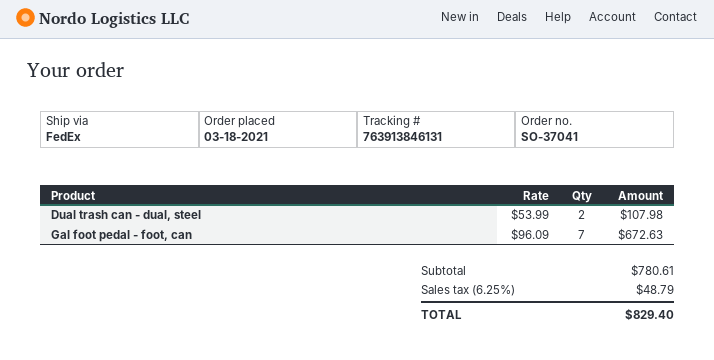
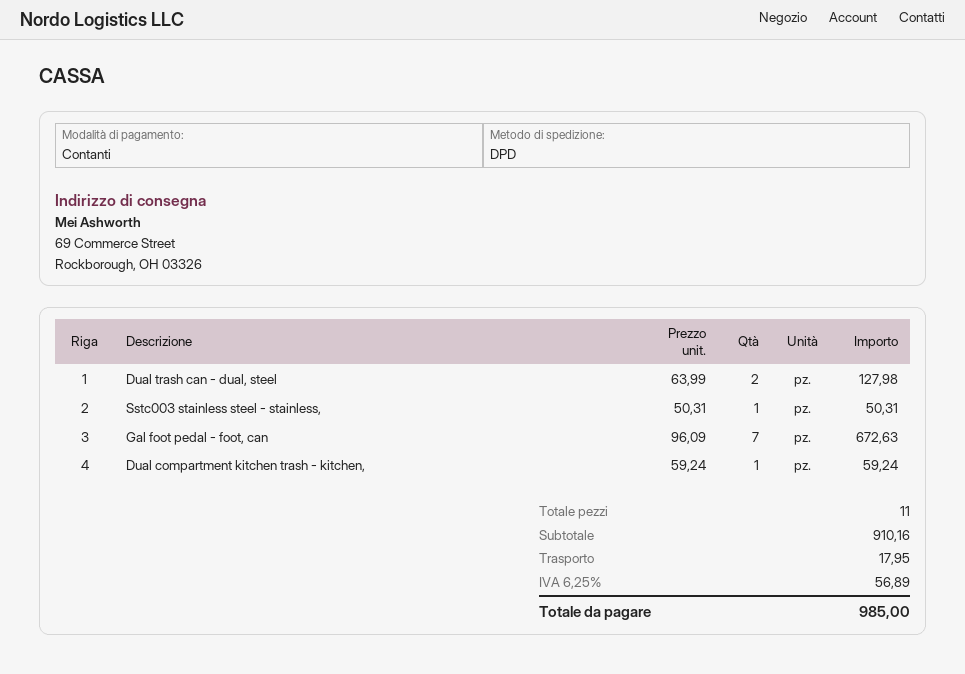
shipping method: FedEx -> DPD
Dual trash can - dual, steel: 2 x 53.99 = 107.98 -> 2 x 63.99 = 127.98
Sstc003 stainless steel - stainless,: none -> 1 x 50.31 = 50.31
Dual compartment kitchen trash - kitchen,: none -> 1 x 59.24 = 59.24
subtotal: 780.61 -> 910.16
shipping: none -> 17.95
tax: 6.25% = 48.79 -> 6.25% = 56.89
total: 829.40 -> 985.00

